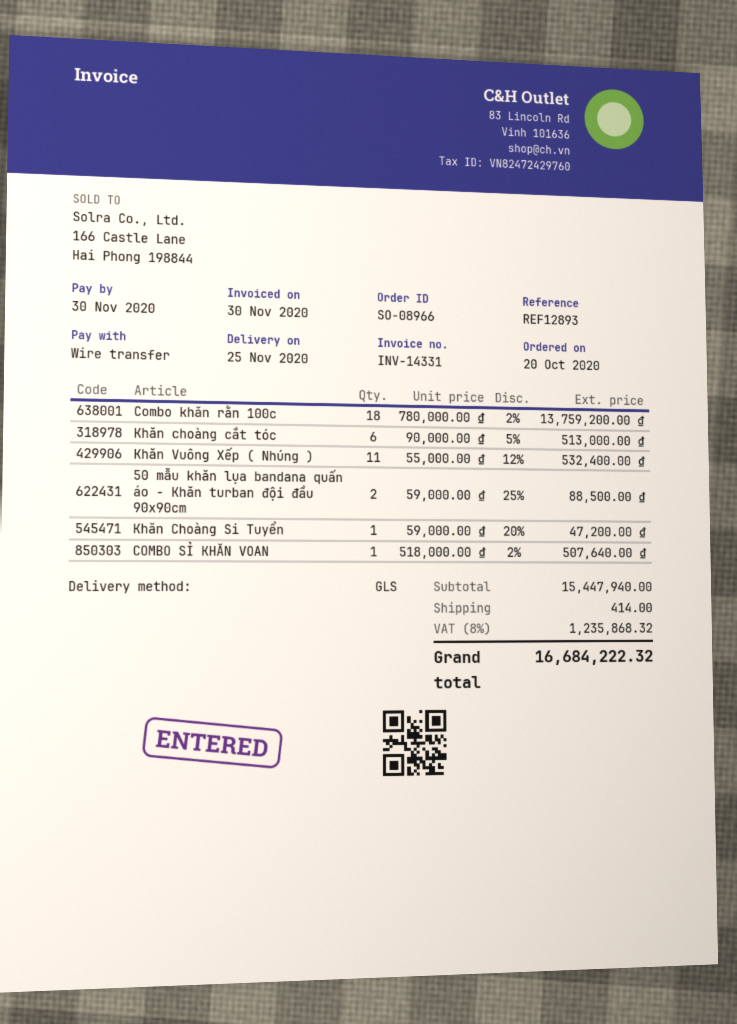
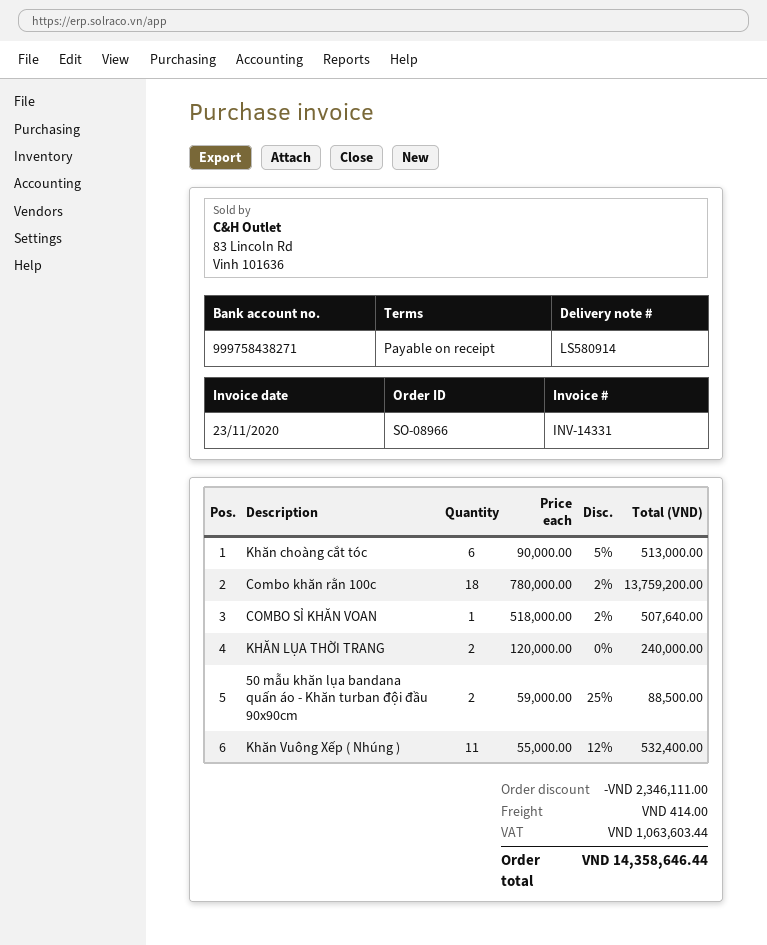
invoice date: 2020-11-30 -> 2020-11-23
Khăn Choàng Si Tuyển: 1 x 59000.00 - 20% = 47200.00 -> none
KHĂN LỤA THỜI TRANG: none -> 2 x 120000.00 = 240000.00
discount: none -> 2346111.00
tax: 1235868.32 -> 1063603.44
total: 16684222.32 -> 14358646.44

